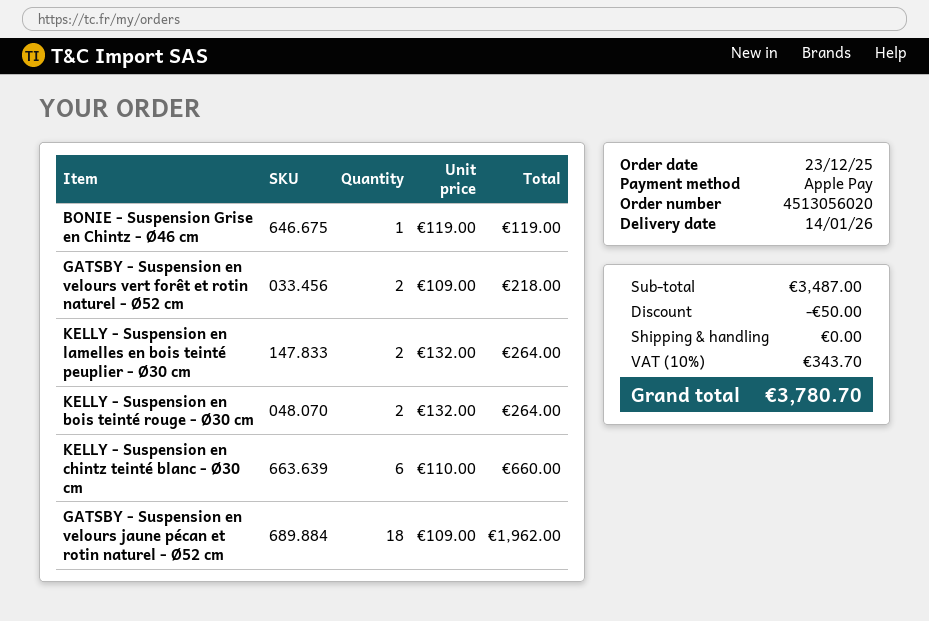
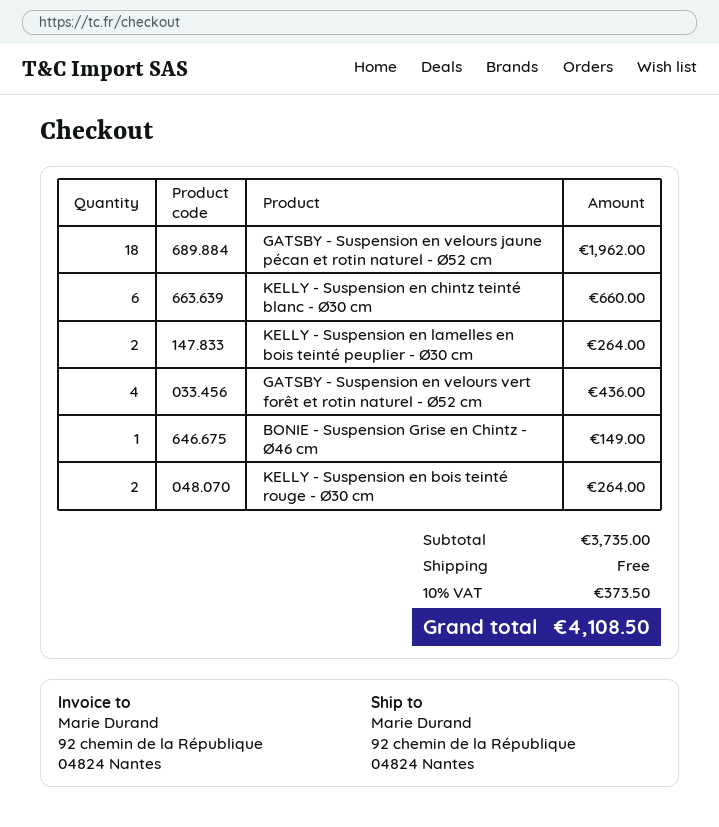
BONIE - Suspension Grise en Chintz - Ø46 cm: 1 for 119.00 -> 1 for 149.00
GATSBY - Suspension en velours vert forêt et rotin naturel - Ø52 cm: 2 for 218.00 -> 4 for 436.00
subtotal: 3487.00 -> 3735.00
discount: 50.00 -> none
tax: 10% = 343.70 -> 10% = 373.50
total: 3780.70 -> 4108.50

